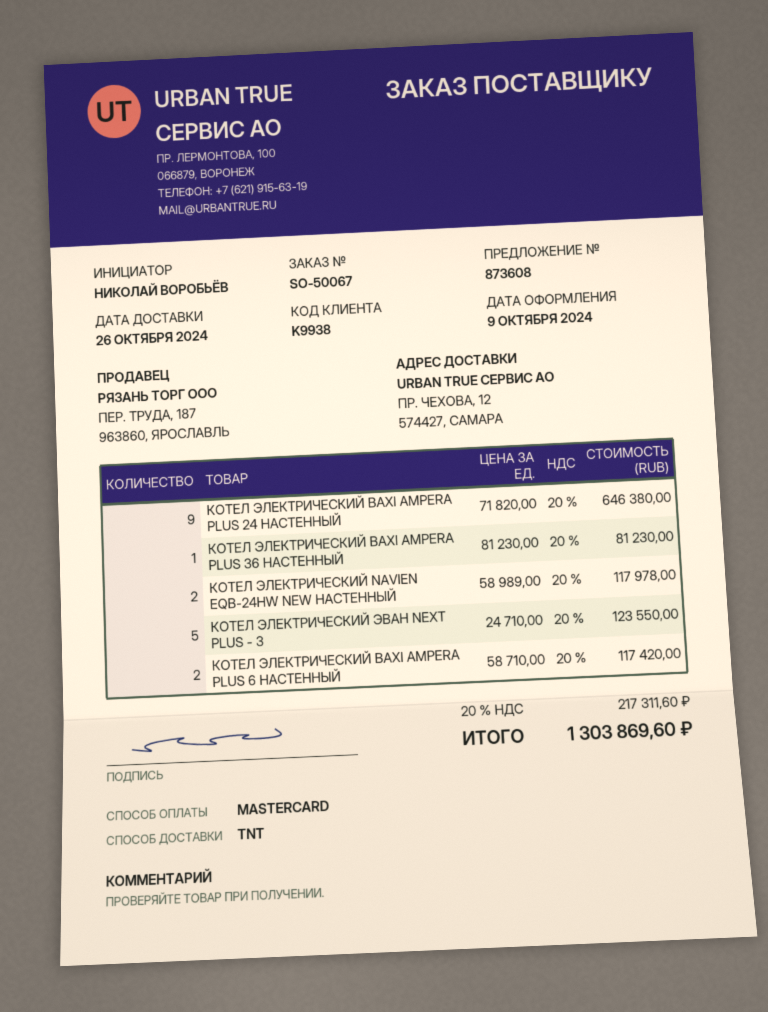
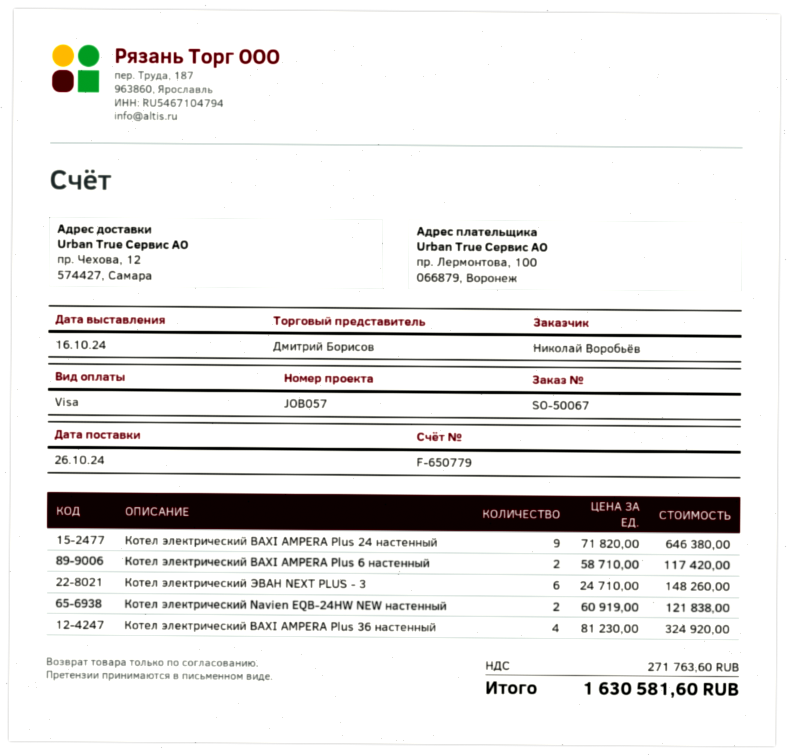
payment method: Mastercard -> Visa
КОТЕЛ ЭЛЕКТРИЧЕСКИЙ BAXI AMPERA PLUS 36 НАСТЕННЫЙ: 1 x 81230.00 = 81230.00 -> 4 x 81230.00 = 324920.00
КОТЕЛ ЭЛЕКТРИЧЕСКИЙ NAVIEN EQB-24HW NEW НАСТЕННЫЙ: 2 x 58989.00 = 117978.00 -> 2 x 60919.00 = 121838.00
КОТЕЛ ЭЛЕКТРИЧЕСКИЙ ЭВАН NEXT PLUS - 3: 5 x 24710.00 = 123550.00 -> 6 x 24710.00 = 148260.00
tax: 217311.60 -> 271763.60
total: 1303869.60 -> 1630581.60

